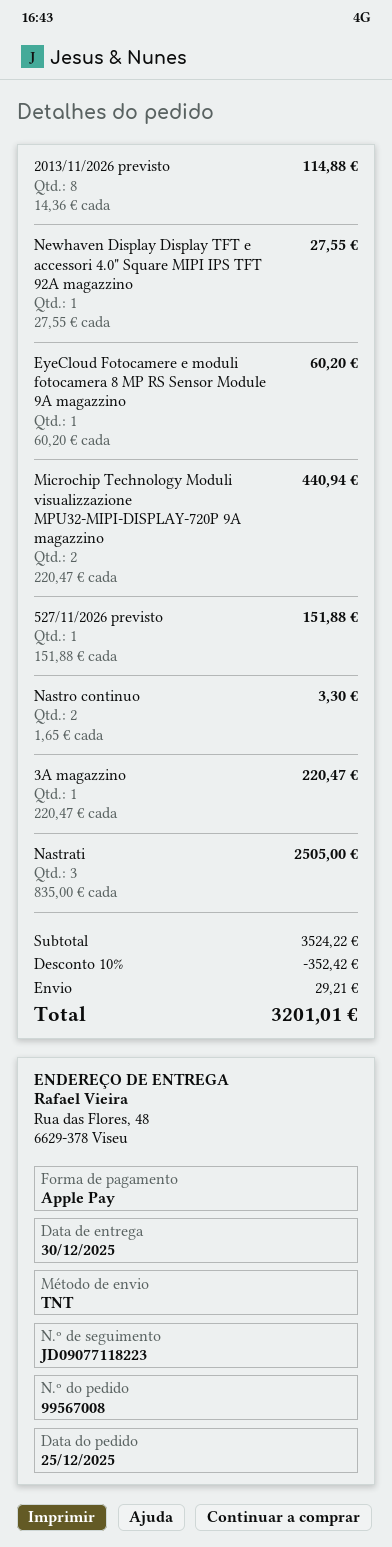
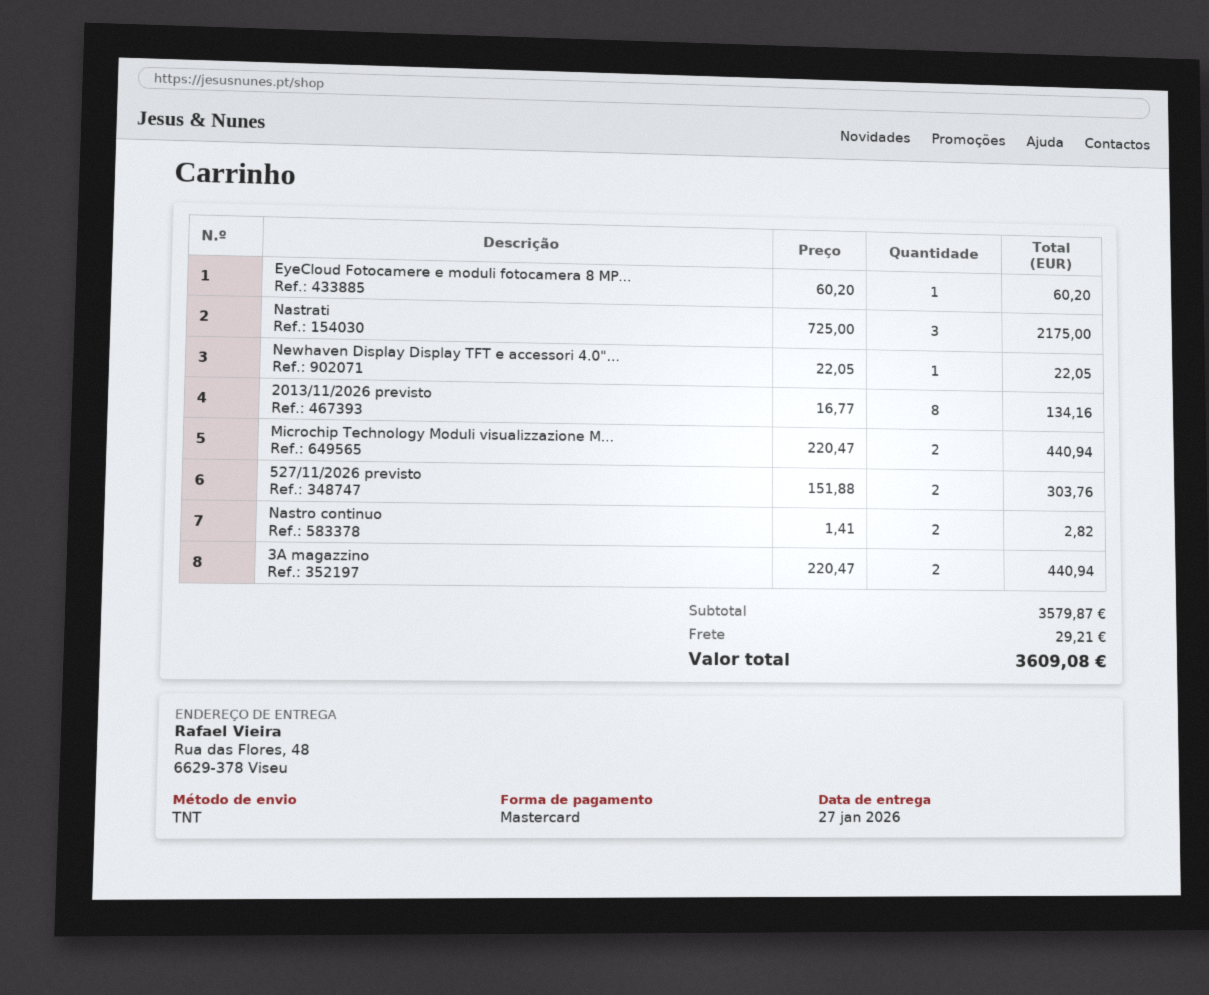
delivery date: 2025-12-30 -> 2026-01-27
payment method: Apple Pay -> Mastercard
2013/11/2026 previsto: 8 x 14.36 = 114.88 -> 8 x 16.77 = 134.16
Newhaven Display Display TFT e accessori 4.0" Square MIPI IPS TFT 92A magazzino: 1 x 27.55 = 27.55 -> 1 x 22.05 = 22.05
527/11/2026 previsto: 1 x 151.88 = 151.88 -> 2 x 151.88 = 303.76
Nastro continuo: 2 x 1.65 = 3.30 -> 2 x 1.41 = 2.82
3A magazzino: 1 x 220.47 = 220.47 -> 2 x 220.47 = 440.94
Nastrati: 3 x 835.00 = 2505.00 -> 3 x 725.00 = 2175.00
subtotal: 3524.22 -> 3579.87
discount: 10% = 352.42 -> none
total: 3201.01 -> 3609.08

